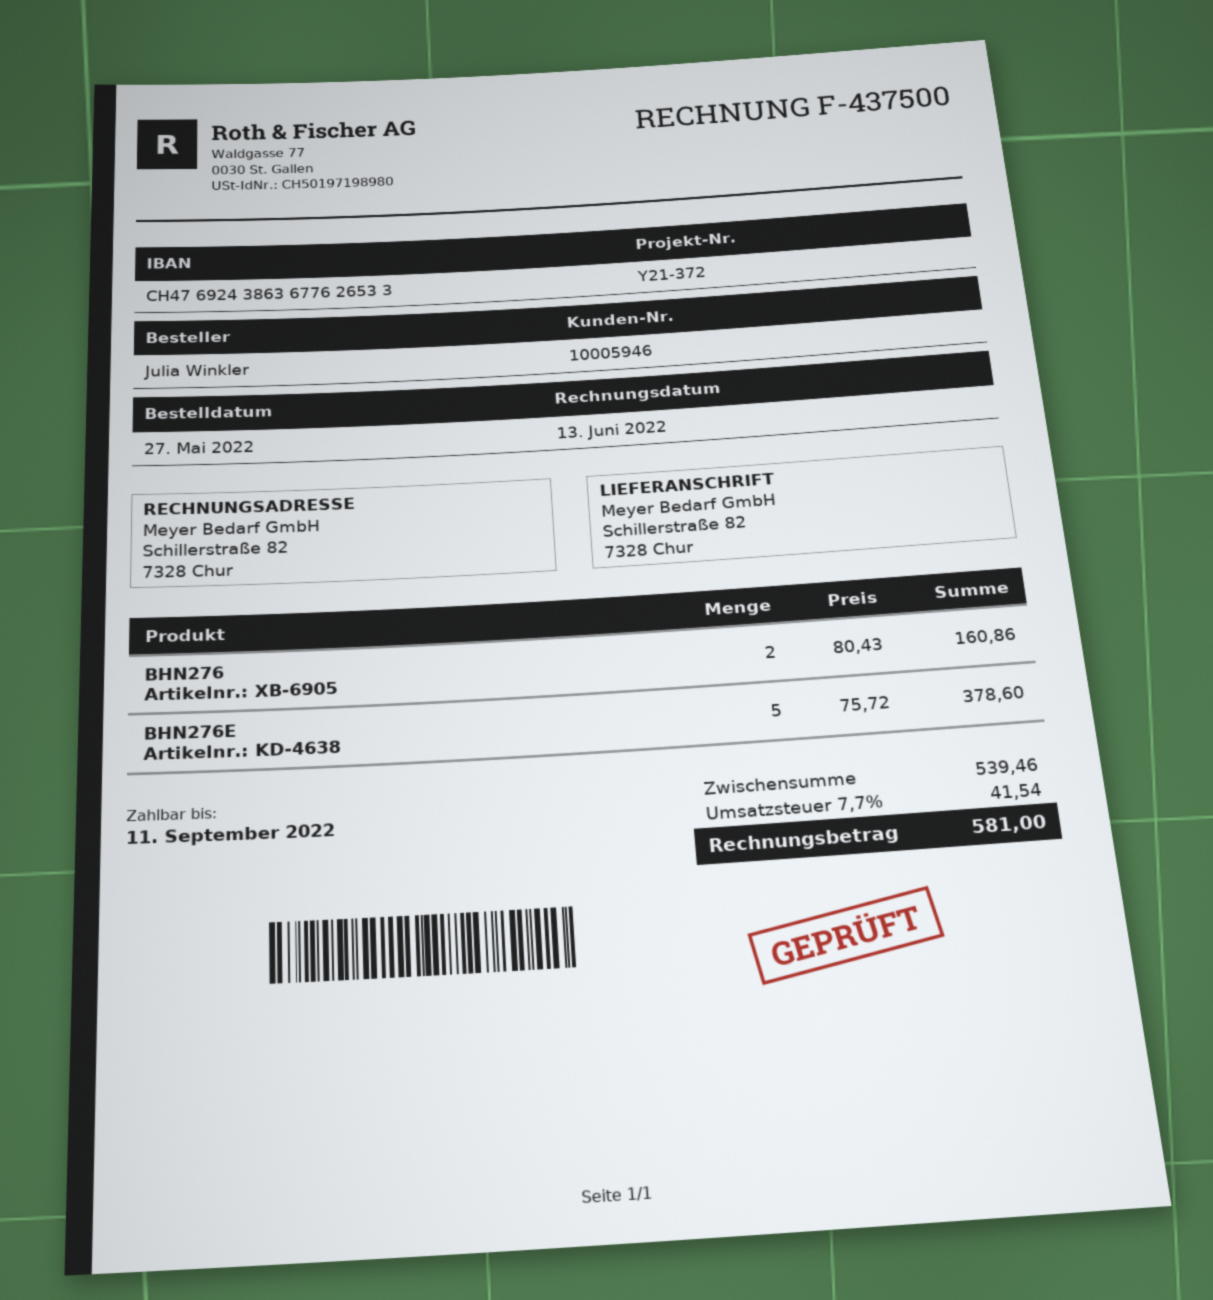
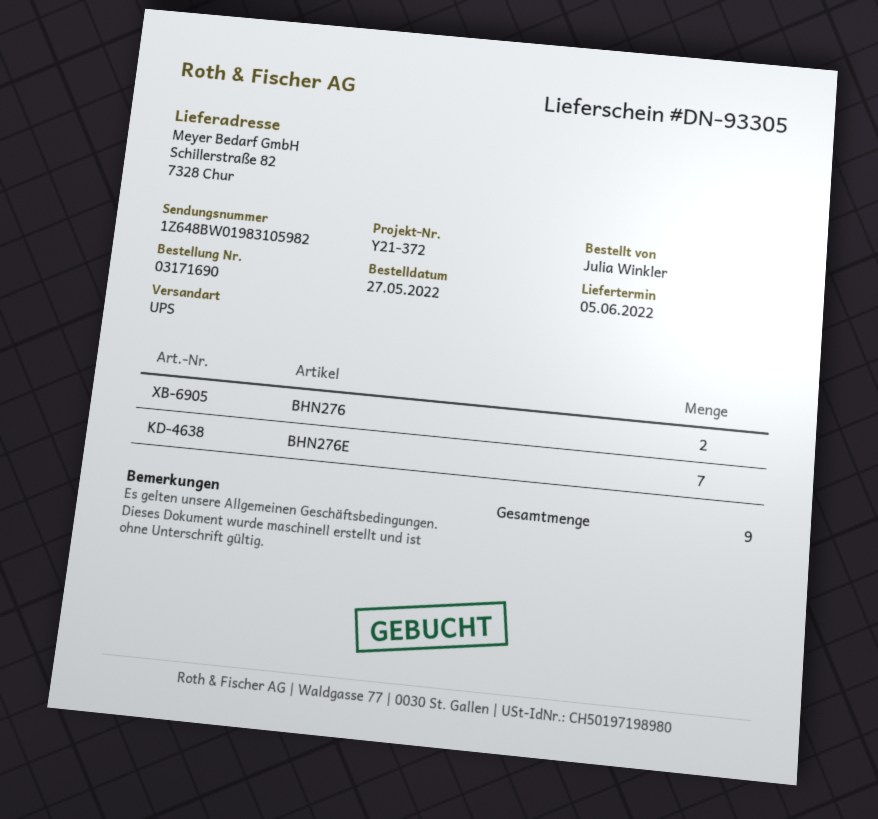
BHN276E: 5 -> 7

